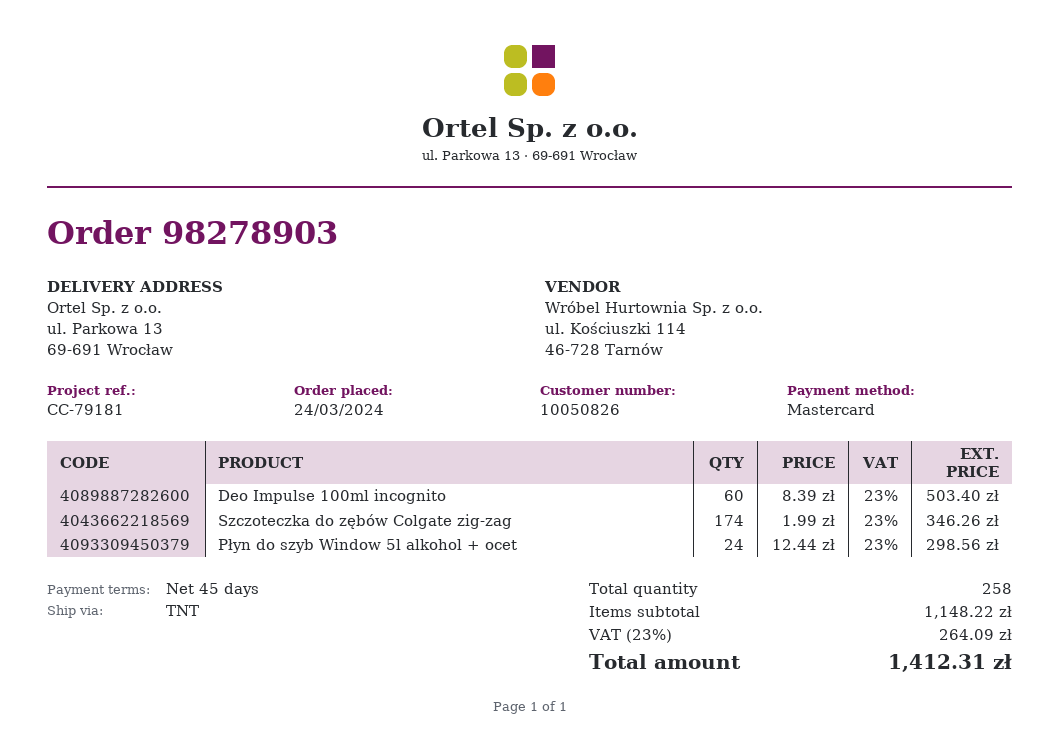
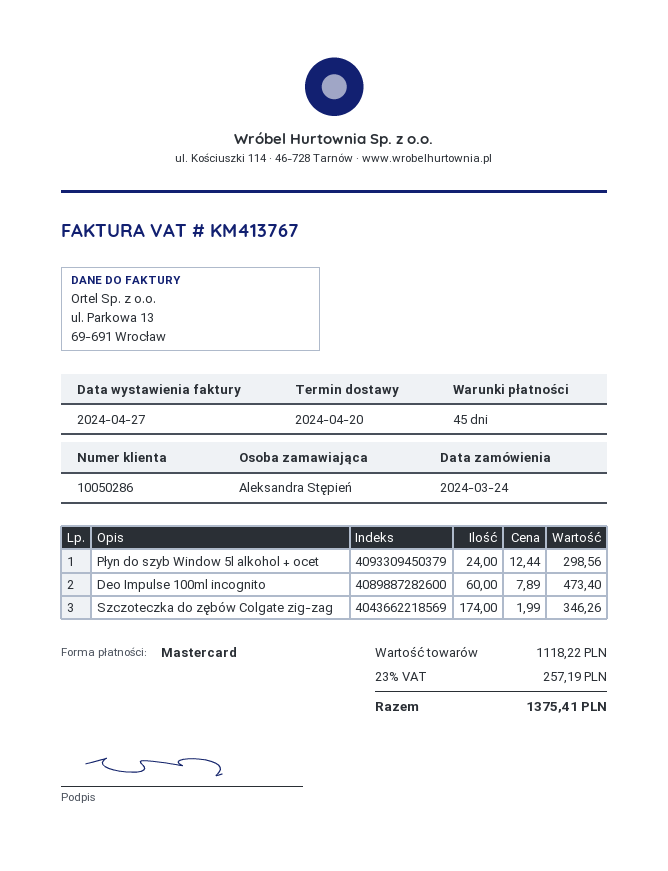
customer number: 10050826 -> 10050286
Deo Impulse 100ml incognito: 60 x 8.39 = 503.40 -> 60 x 7.89 = 473.40
subtotal: 1148.22 -> 1118.22
tax: 23% = 264.09 -> 23% = 257.19
total: 1412.31 -> 1375.41

